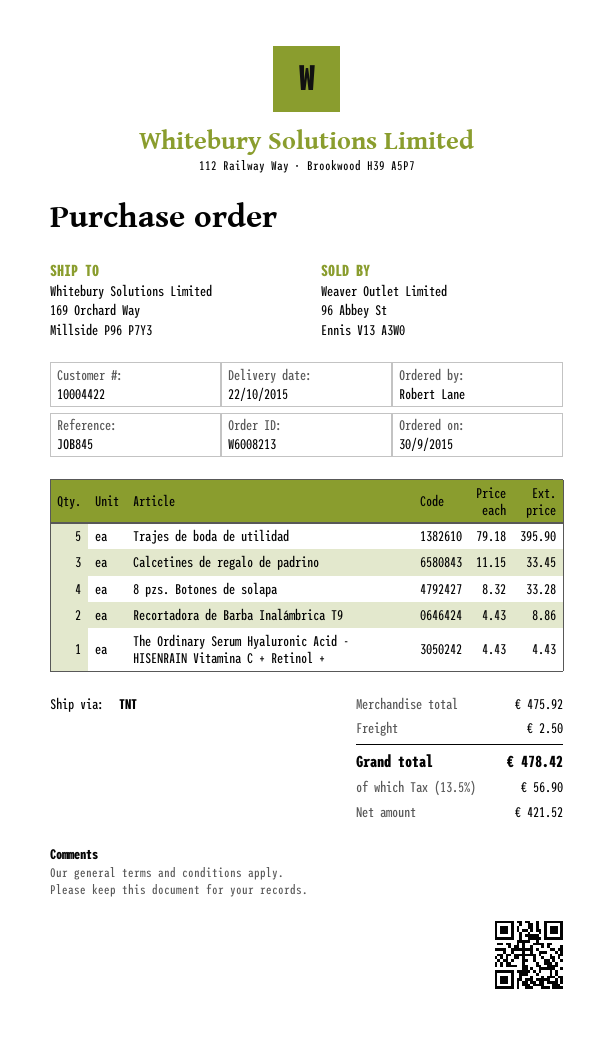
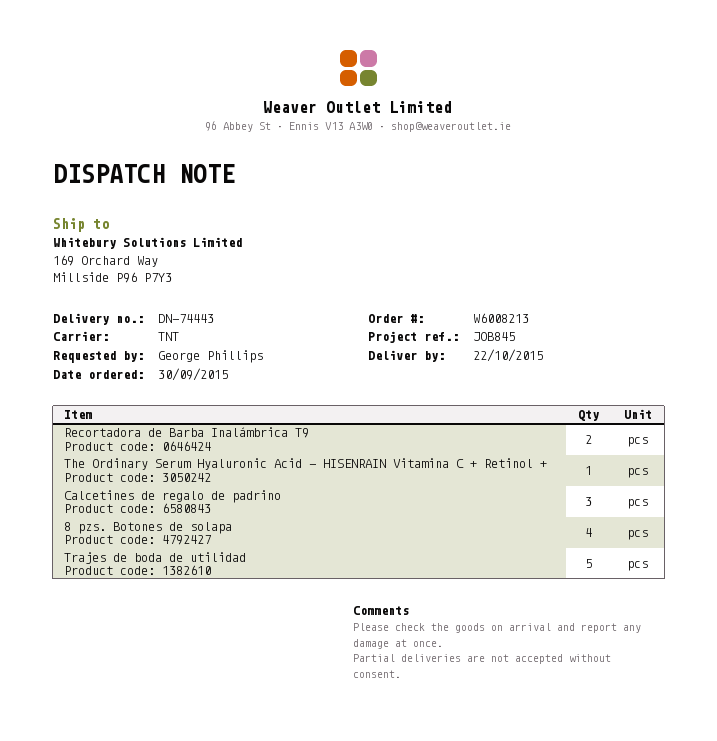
ordered by: Robert Lane -> George Phillips

